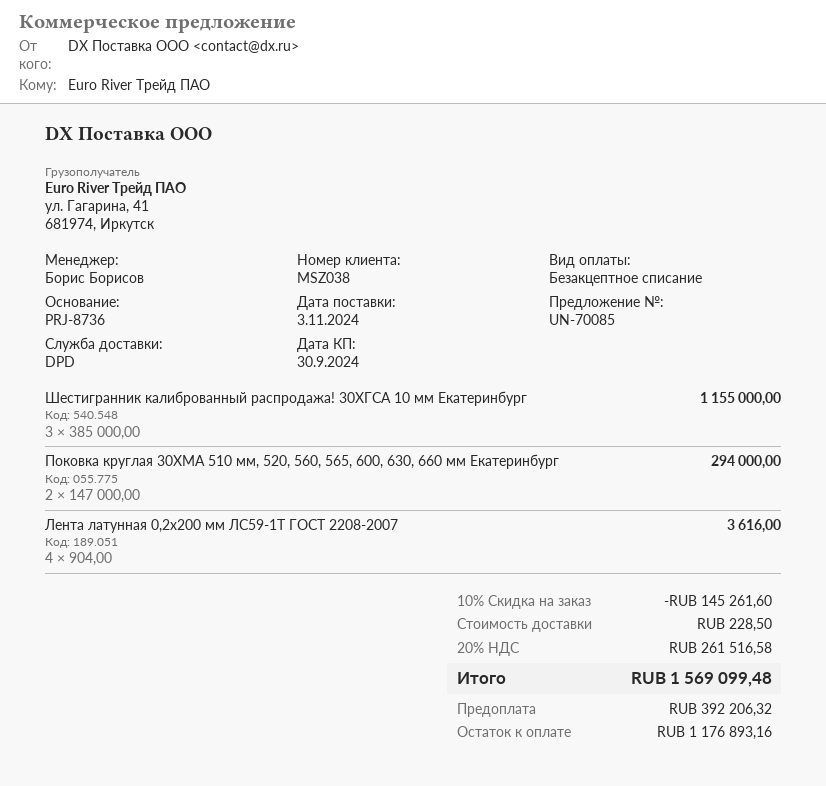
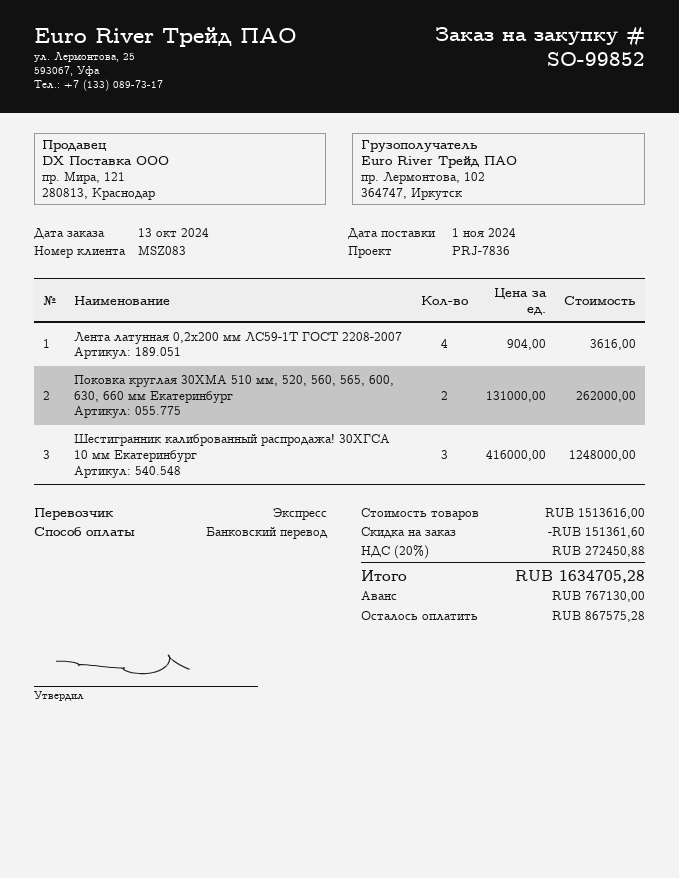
delivery date: 2024-11-03 -> 2024-11-01
customer number: MSZ038 -> MSZ083
reference: PRJ-8736 -> PRJ-7836
payment method: direct debit -> bank transfer
shipping method: DPD -> express
ship to: ул. Гагарина, 41, 681974, Иркутск -> пр. Лермонтова, 102, 364747, Иркутск
Шестигранник калиброванный распродажа! 30ХГСА 10 мм Екатеринбург: 3 x 385000.00 = 1155000.00 -> 3 x 416000.00 = 1248000.00
Поковка круглая 30ХМА 510 мм, 520, 560, 565, 600, 630, 660 мм Екатеринбург: 2 x 147000.00 = 294000.00 -> 2 x 131000.00 = 262000.00
discount: 145261.60 -> 151361.60
shipping: 228.50 -> none
tax: 20% = 261516.58 -> 20% = 272450.88
total: 1569099.48 -> 1634705.28
deposit: 392206.32 -> 767130.00
balance: 1176893.16 -> 867575.28

